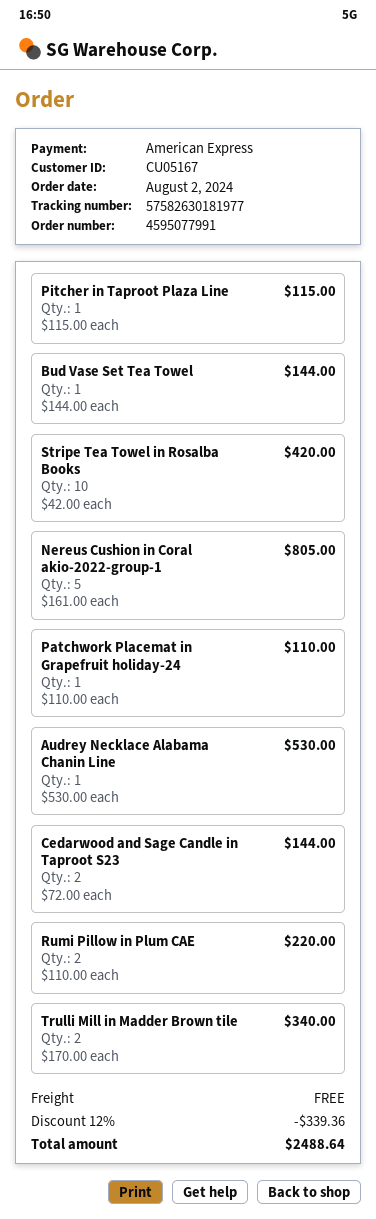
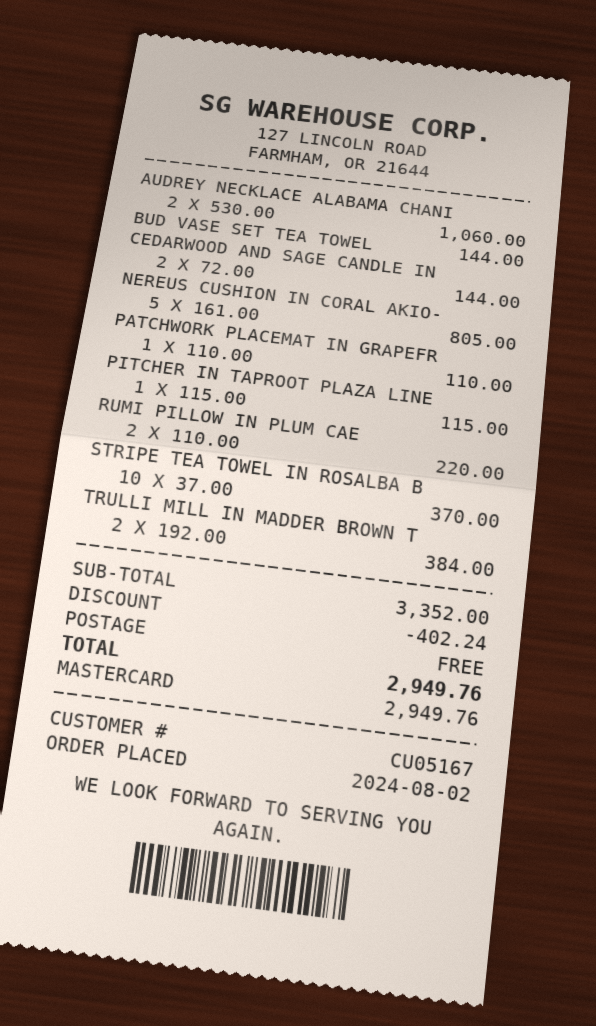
payment method: American Express -> Mastercard
Stripe Tea Towel in Rosalba Books: 10 x 42.00 = 420.00 -> 10 x 37.00 = 370.00
Audrey Necklace Alabama Chanin Line: 1 x 530.00 = 530.00 -> 2 x 530.00 = 1060.00
Trulli Mill in Madder Brown tile: 2 x 170.00 = 340.00 -> 2 x 192.00 = 384.00
discount: 339.36 -> 402.24
total: 2488.64 -> 2949.76

